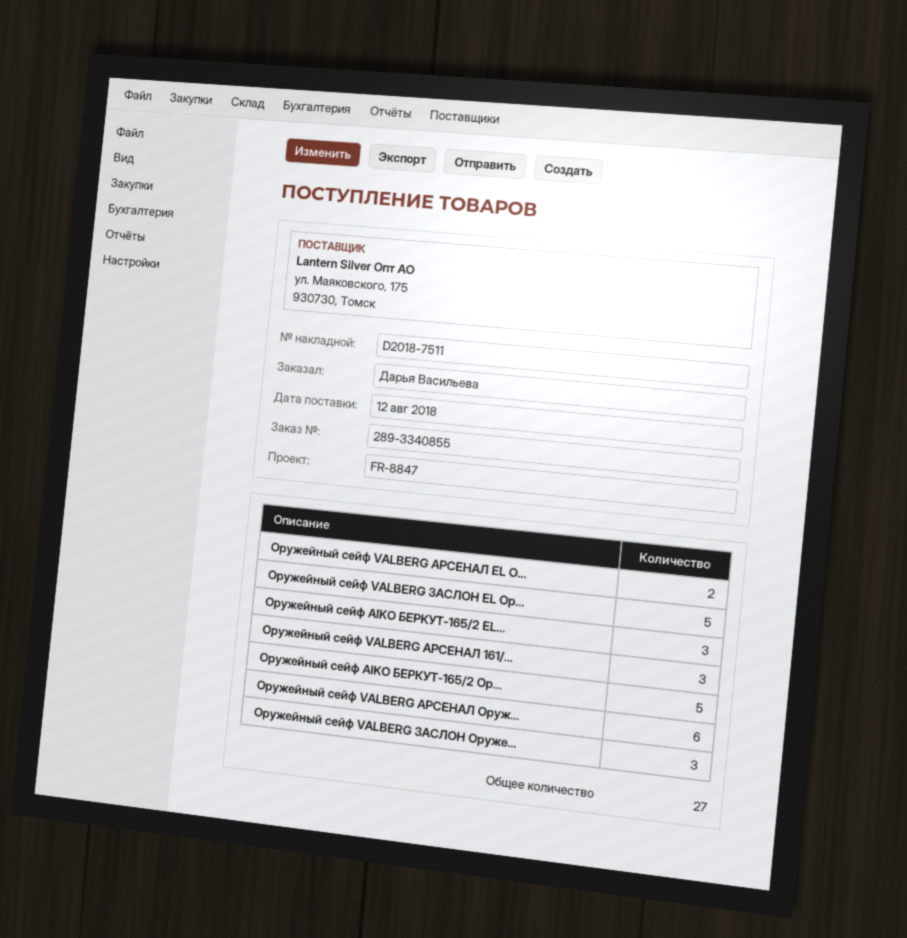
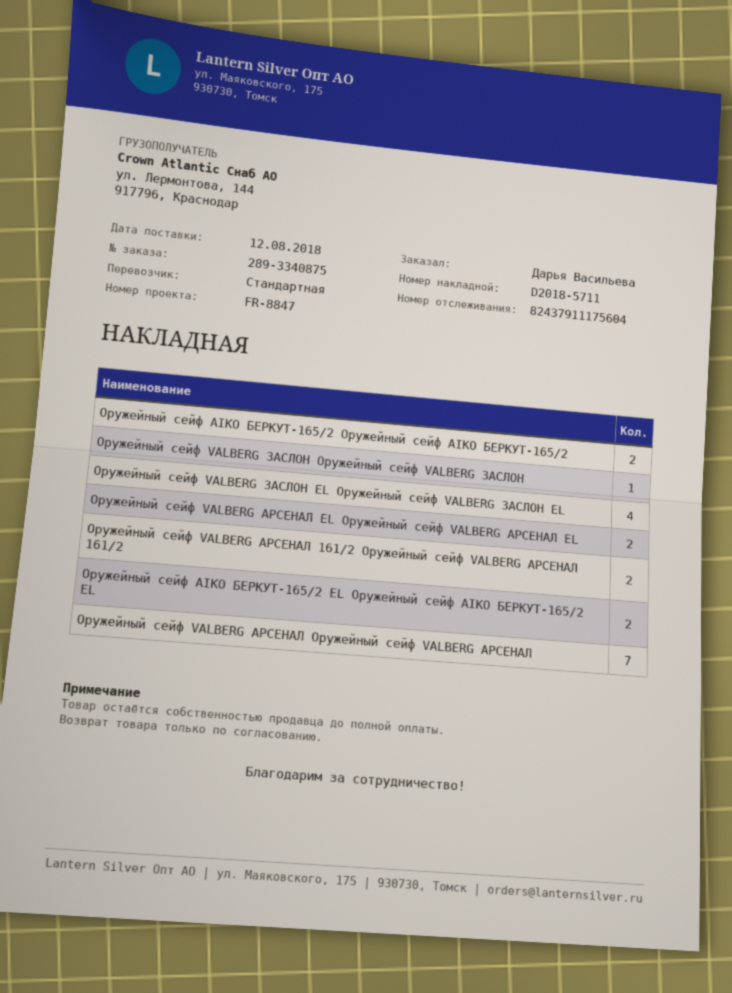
order number: 289-3340855 -> 289-3340875
delivery note number: D2018-7511 -> D2018-5711
Оружейный сейф VALBERG ЗАСЛОН EL Ор...: 5 -> 4
Оружейный сейф AIKO БЕРКУТ-165/2 EL...: 3 -> 2
Оружейный сейф VALBERG АРСЕНАЛ 161/...: 3 -> 2
Оружейный сейф AIKO БЕРКУТ-165/2 Ор...: 5 -> 2
Оружейный сейф VALBERG АРСЕНАЛ Оруж...: 6 -> 7
Оружейный сейф VALBERG ЗАСЛОН Оруже...: 3 -> 1

